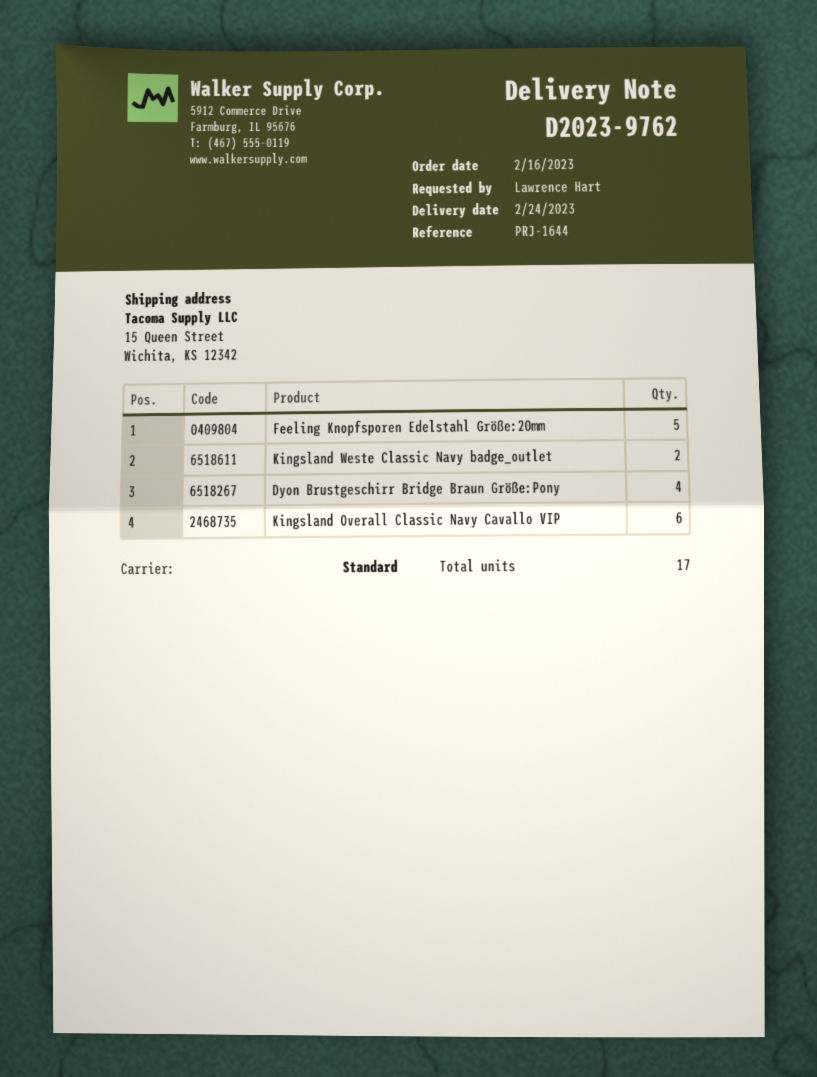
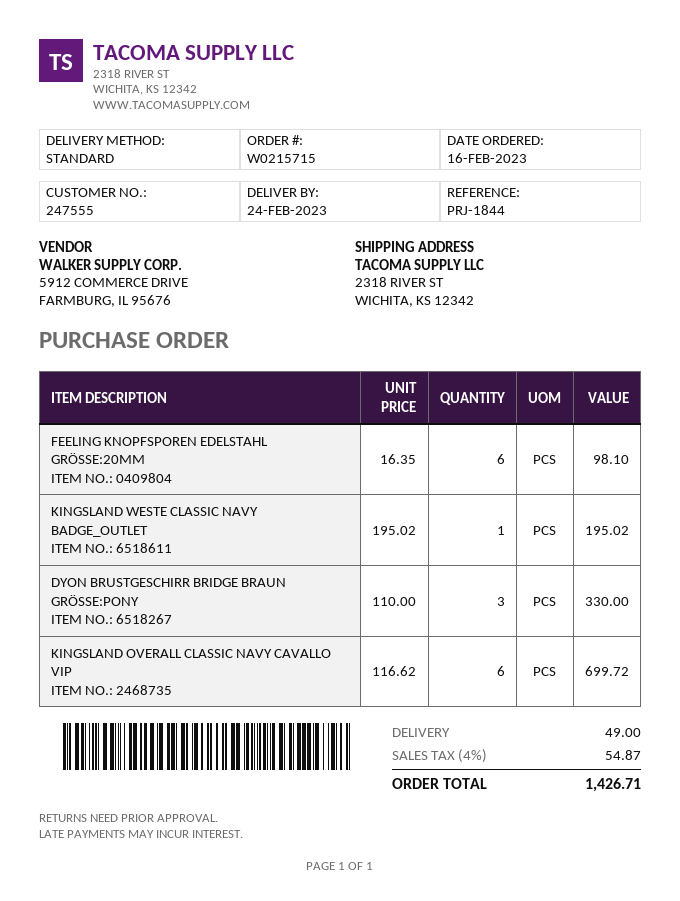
reference: PRJ-1644 -> PRJ-1844
ship to: 15 Queen Street, Wichita, KS 12342 -> 2318 RIVER ST, WICHITA, KS 12342
Feeling Knopfsporen Edelstahl Größe:20mm: 5 -> 6
Kingsland Weste Classic Navy badge_outlet: 2 -> 1
Dyon Brustgeschirr Bridge Braun Größe:Pony: 4 -> 3

